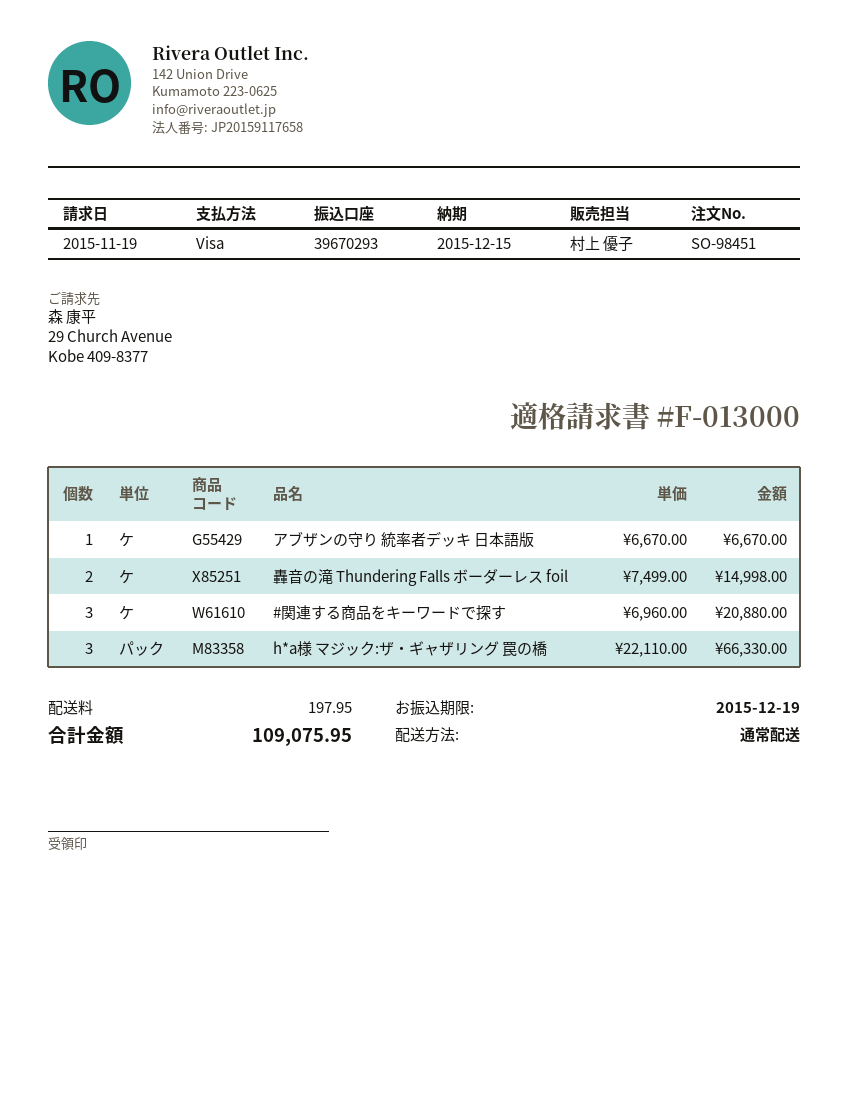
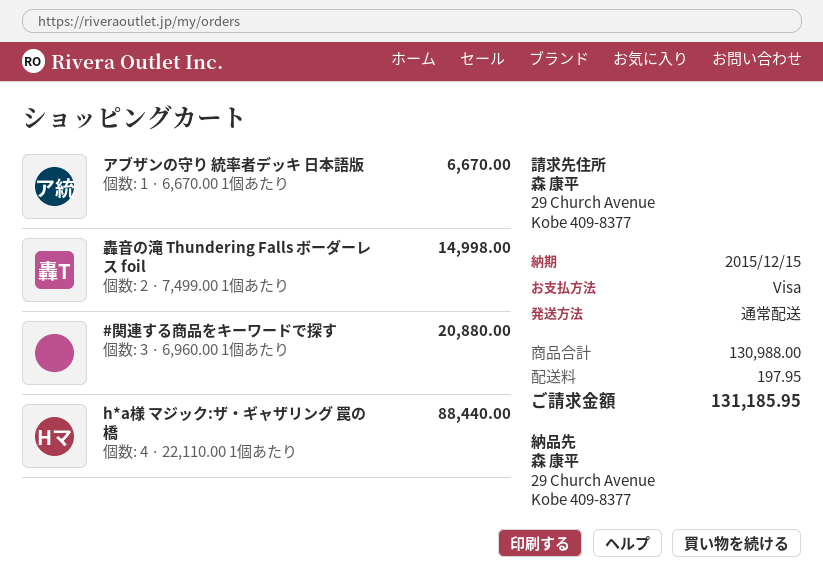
h*a様 マジック:ザ・ギャザリング 罠の橋: 3 x 22110.00 = 66330.00 -> 4 x 22110.00 = 88440.00
total: 109075.95 -> 131185.95

